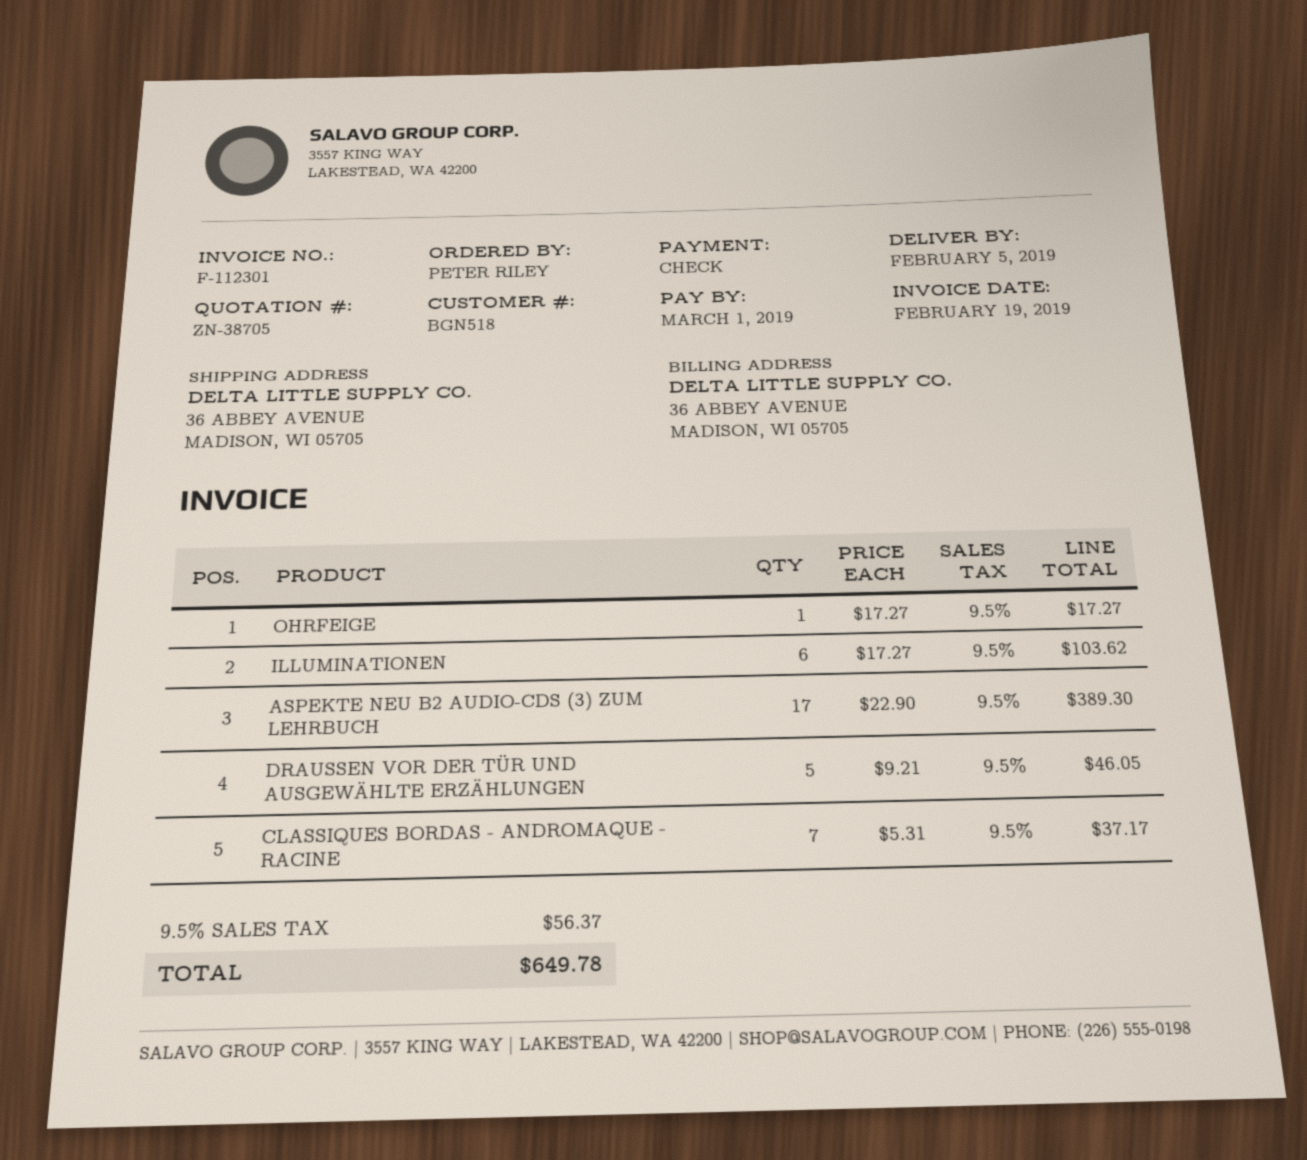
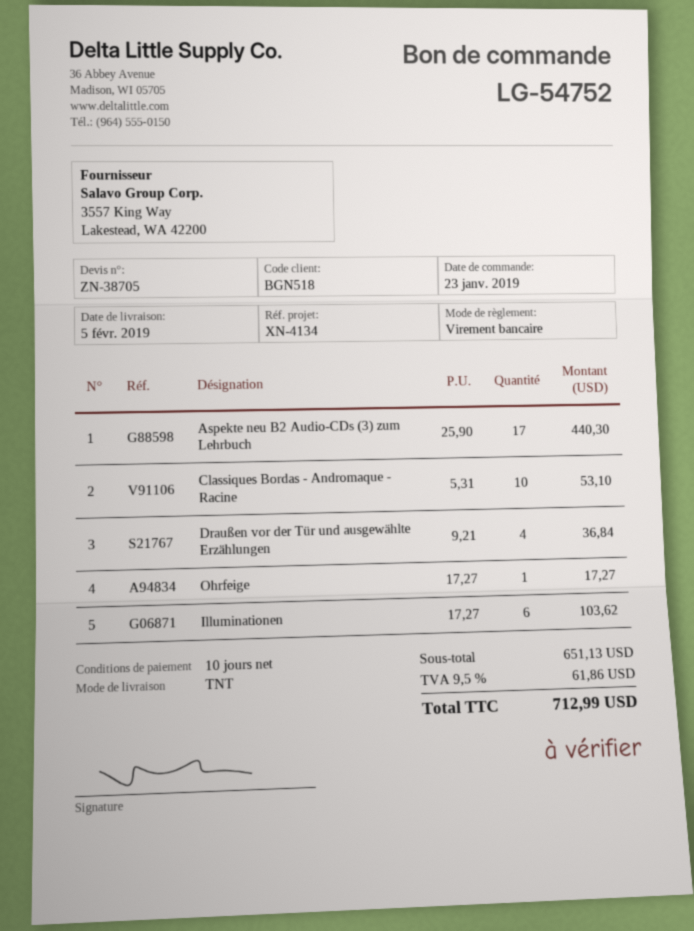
payment method: cheque -> bank transfer
ASPEKTE NEU B2 AUDIO-CDS (3) ZUM LEHRBUCH: 17 x 22.90 = 389.30 -> 17 x 25.90 = 440.30
DRAUSSEN VOR DER TÜR UND AUSGEWÄHLTE ERZÄHLUNGEN: 5 x 9.21 = 46.05 -> 4 x 9.21 = 36.84
CLASSIQUES BORDAS - ANDROMAQUE - RACINE: 7 x 5.31 = 37.17 -> 10 x 5.31 = 53.10
tax: 9.5% = 56.37 -> 9.5% = 61.86
total: 649.78 -> 712.99

